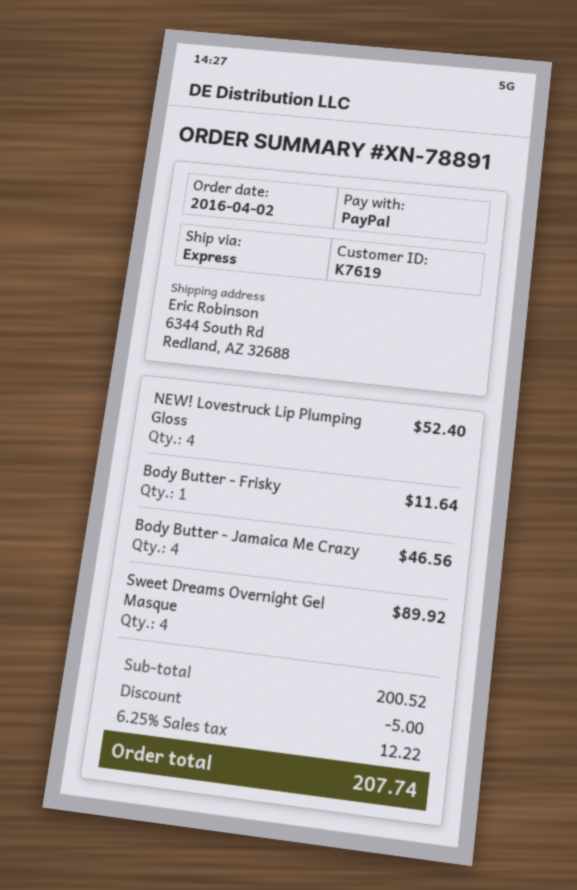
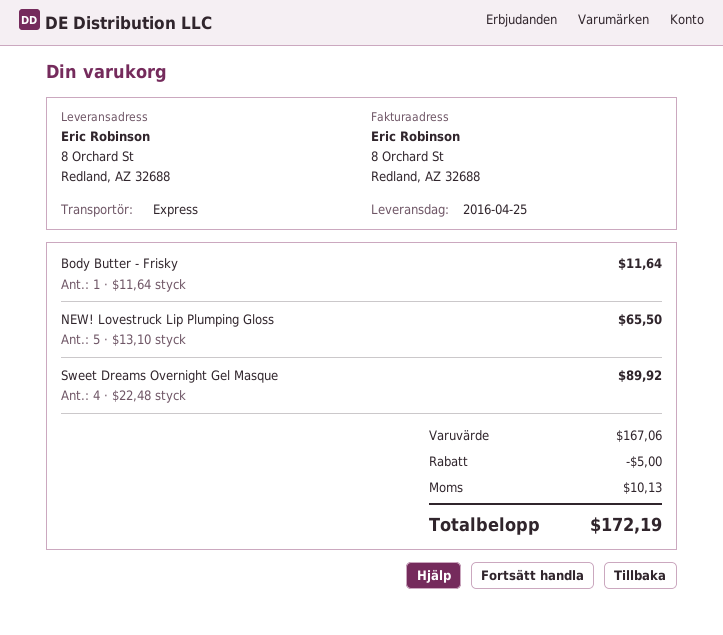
ship to: 6344 South Rd, Redland, AZ 32688 -> 8 Orchard St, Redland, AZ 32688
NEW! Lovestruck Lip Plumping Gloss: 4 for 52.40 -> 5 for 65.50
Body Butter - Jamaica Me Crazy: 4 for 46.56 -> none
subtotal: 200.52 -> 167.06
tax: 12.22 -> 10.13
total: 207.74 -> 172.19

